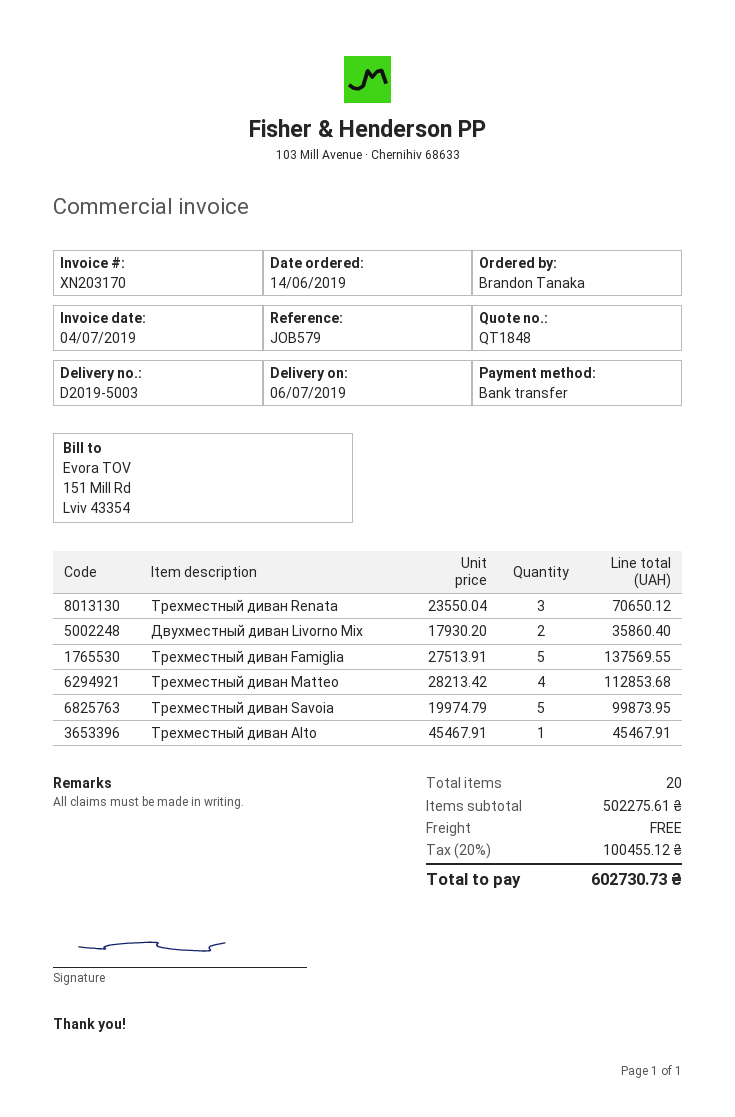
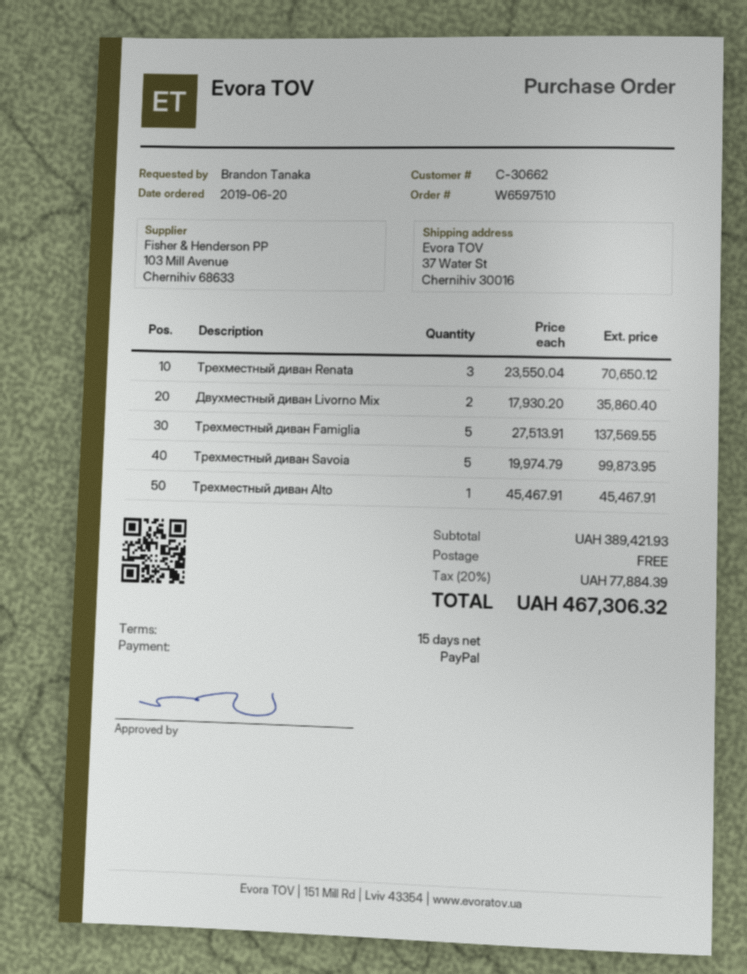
order date: 2019-06-14 -> 2019-06-20
payment method: bank transfer -> PayPal
Трехместный диван Matteo: 4 x 28213.42 = 112853.68 -> none
subtotal: 502275.61 -> 389421.93
tax: 20% = 100455.12 -> 20% = 77884.39
total: 602730.73 -> 467306.32

